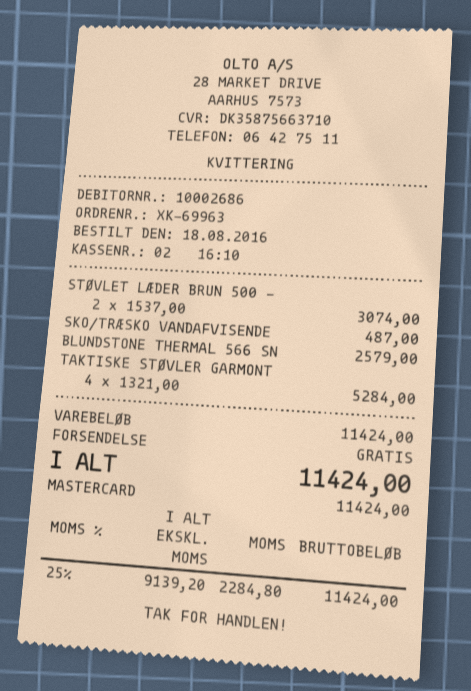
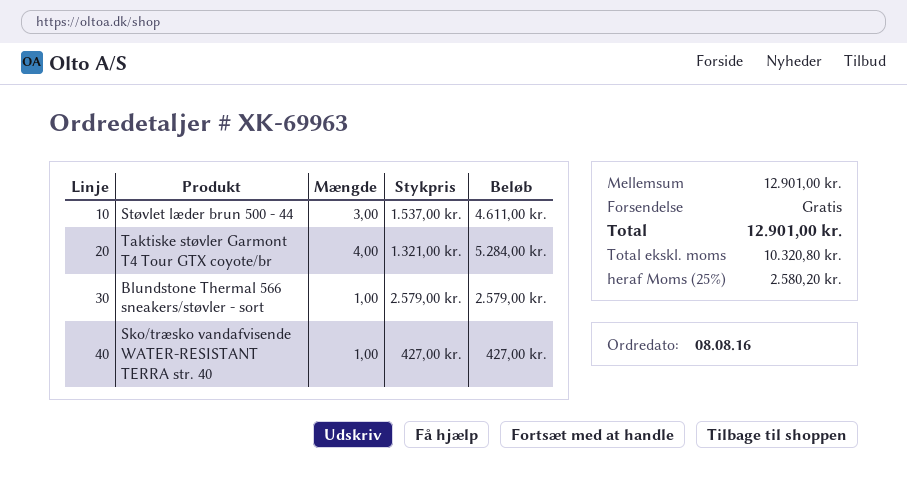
order date: 2016-08-18 -> 2016-08-08
STØVLET LÆDER BRUN 500 -: 2 x 1537.00 = 3074.00 -> 3 x 1537.00 = 4611.00
SKO/TRÆSKO VANDAFVISENDE: 1 x 487.00 = 487.00 -> 1 x 427.00 = 427.00
subtotal: 11424.00 -> 12901.00
net: 9139.20 -> 10320.80
tax: 25% = 2284.80 -> 25% = 2580.20
total: 11424.00 -> 12901.00

